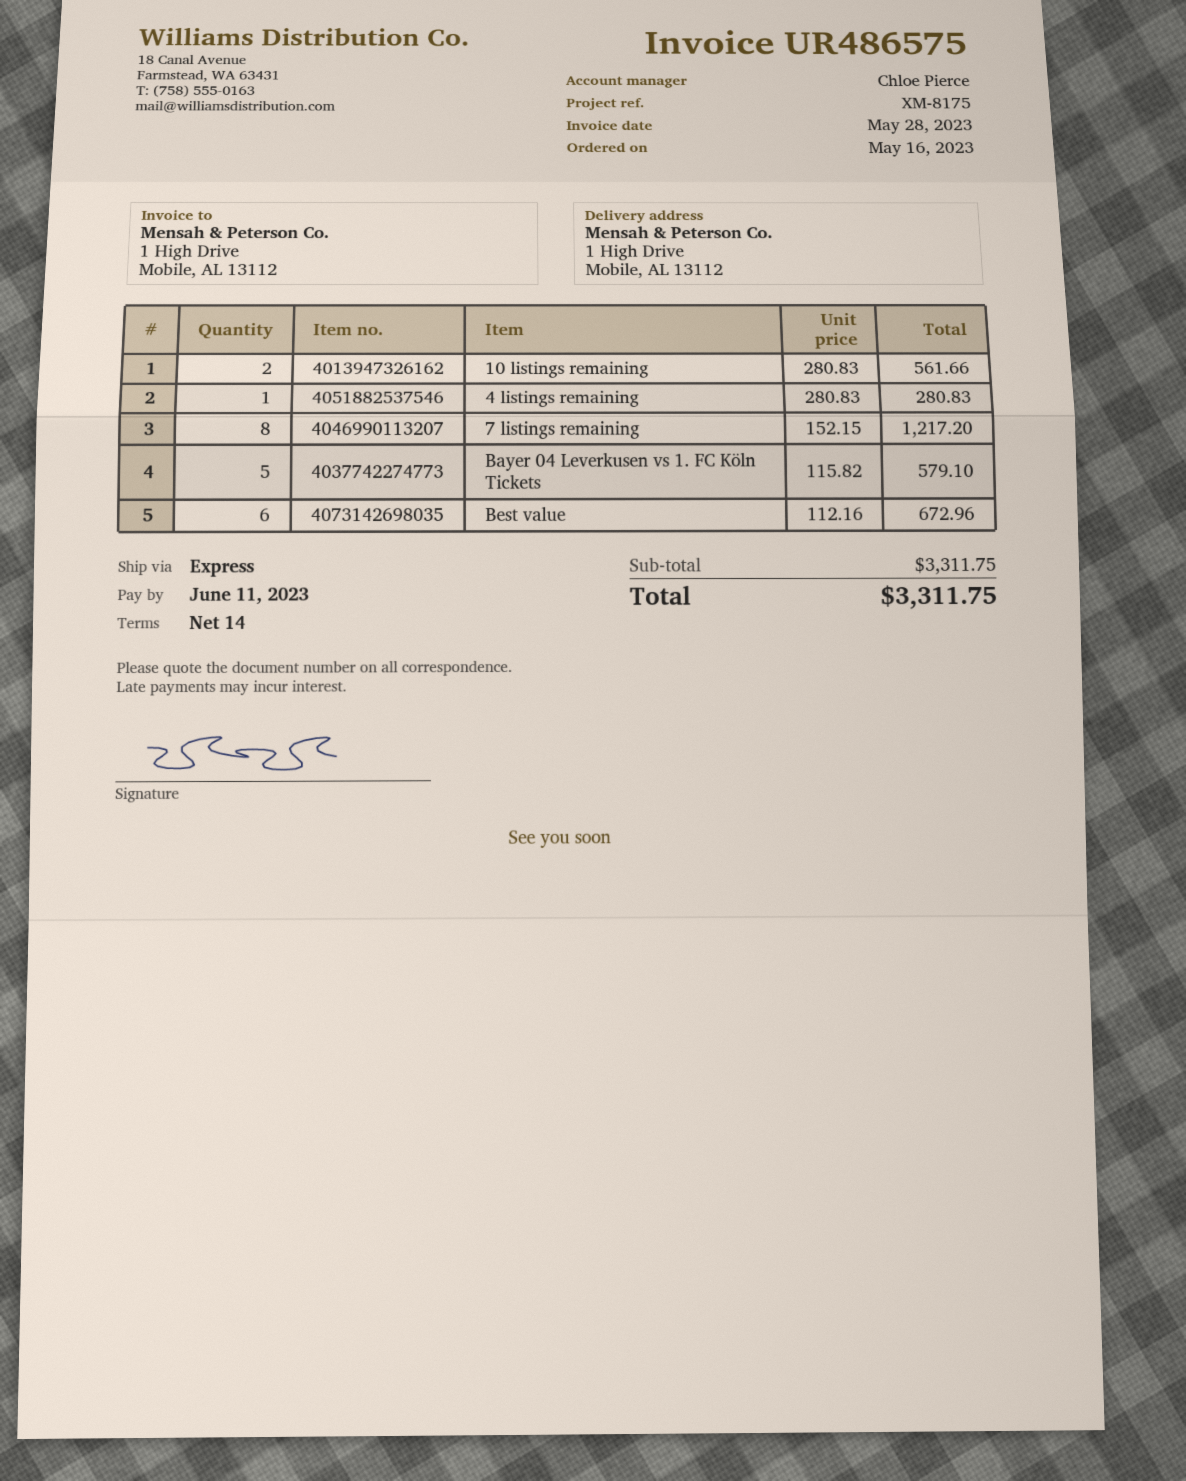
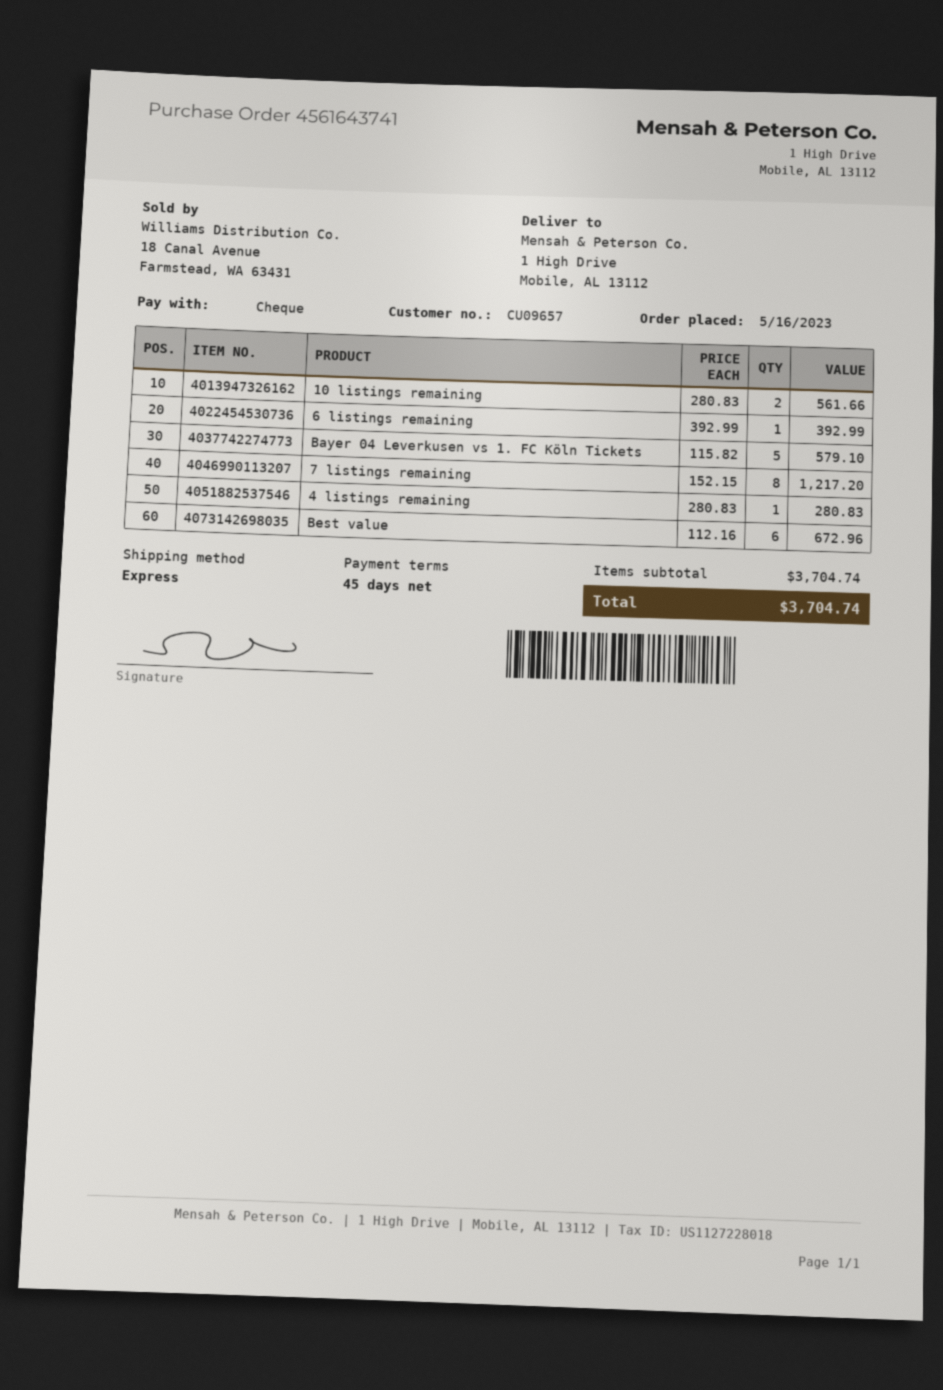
payment terms: 14 days -> 45 days
6 listings remaining: none -> 1 x 392.99 = 392.99
subtotal: 3311.75 -> 3704.74
total: 3311.75 -> 3704.74

